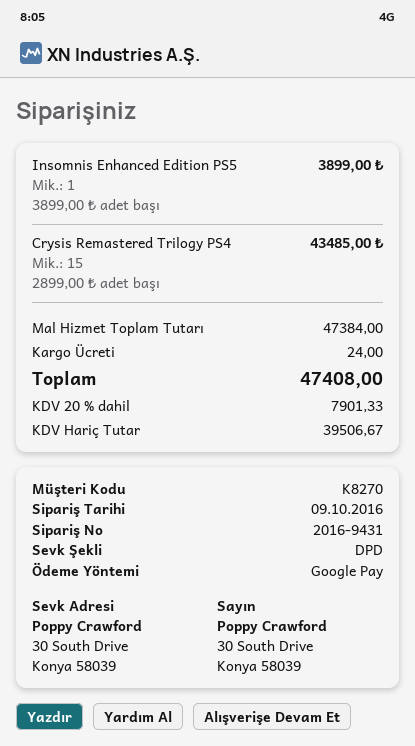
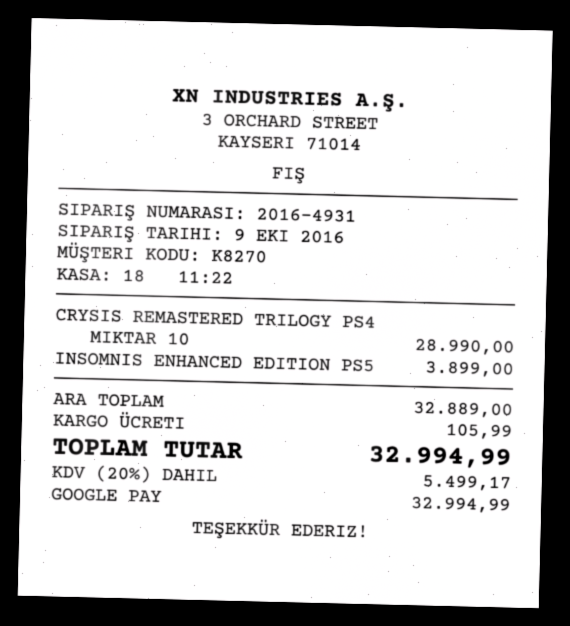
order number: 2016-9431 -> 2016-4931
Crysis Remastered Trilogy PS4: 15 for 43485.00 -> 10 for 28990.00
subtotal: 47384.00 -> 32889.00
shipping: 24.00 -> 105.99
tax: 20% = 7901.33 -> 20% = 5499.17
total: 47408.00 -> 32994.99

